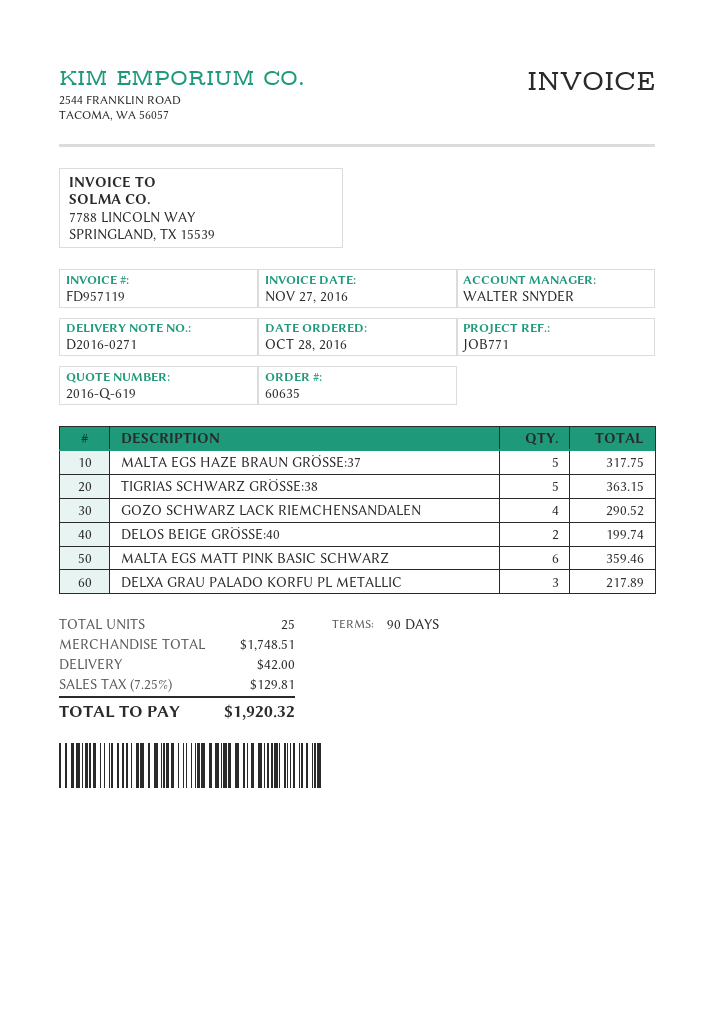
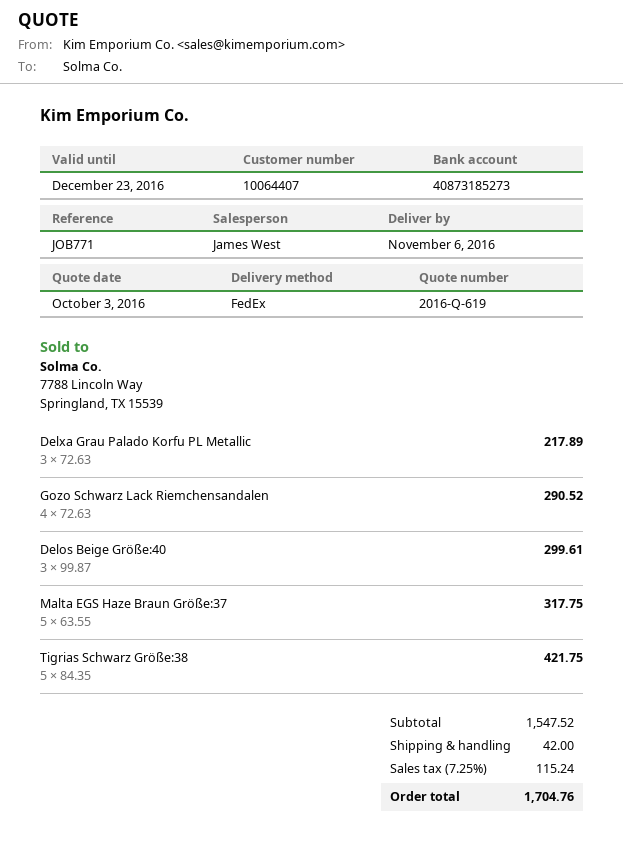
sales rep: WALTER SNYDER -> James West
TIGRIAS SCHWARZ GRÖSSE:38: 5 for 363.15 -> 5 for 421.75
DELOS BEIGE GRÖSSE:40: 2 for 199.74 -> 3 for 299.61
MALTA EGS MATT PINK BASIC SCHWARZ: 6 for 359.46 -> none
subtotal: 1748.51 -> 1547.52
tax: 7.25% = 129.81 -> 7.25% = 115.24
total: 1920.32 -> 1704.76

